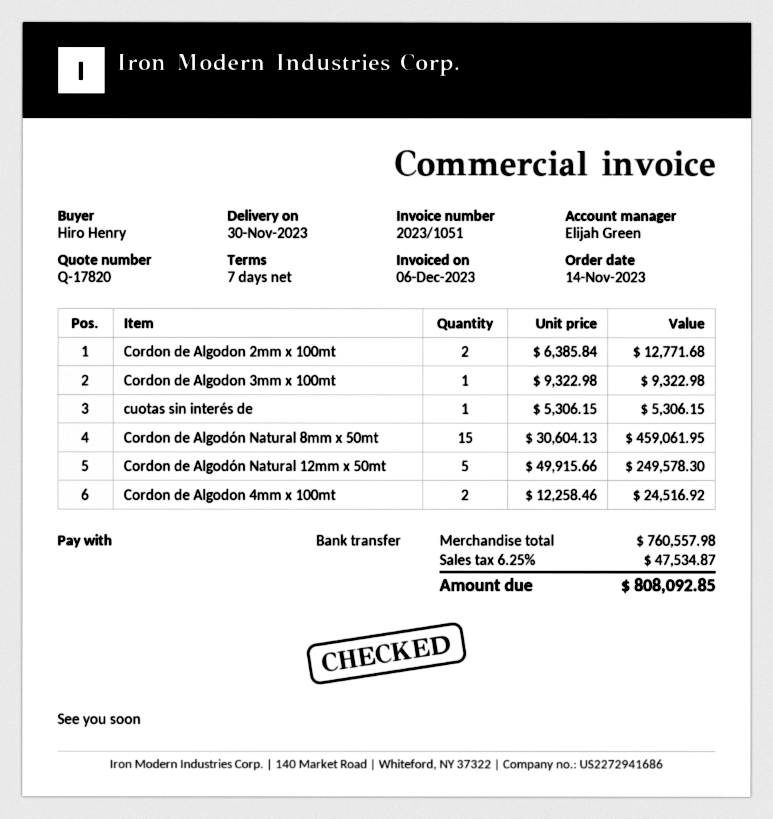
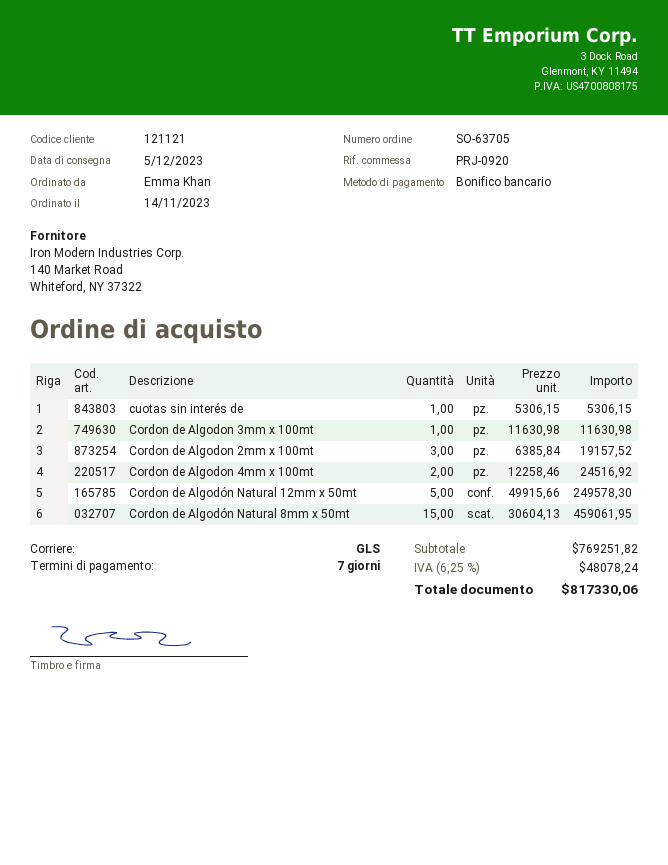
delivery date: 2023-11-30 -> 2023-12-05
ordered by: Hiro Henry -> Emma Khan
Cordon de Algodon 2mm x 100mt: 2 x 6385.84 = 12771.68 -> 3 x 6385.84 = 19157.52
Cordon de Algodon 3mm x 100mt: 1 x 9322.98 = 9322.98 -> 1 x 11630.98 = 11630.98
subtotal: 760557.98 -> 769251.82
tax: 6.25% = 47534.87 -> 6.25% = 48078.24
total: 808092.85 -> 817330.06

